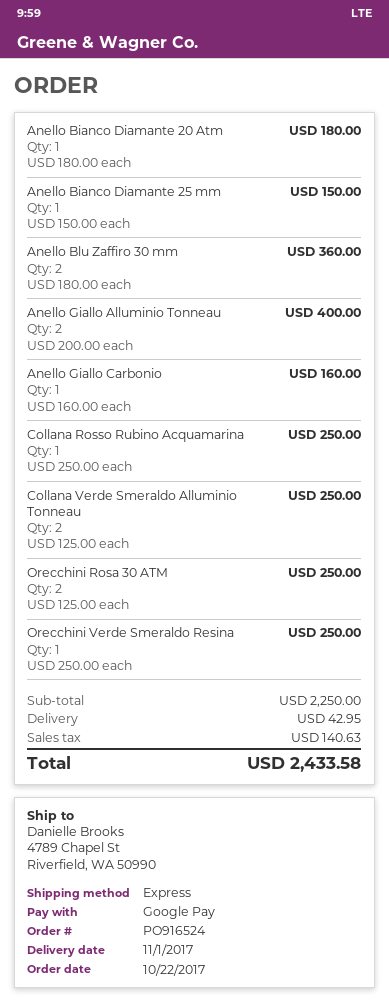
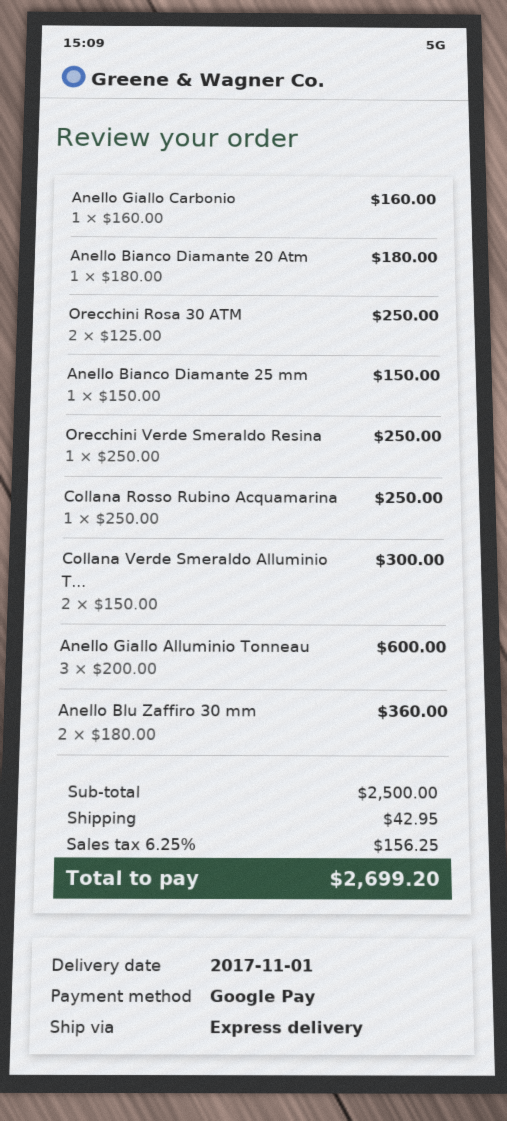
Anello Giallo Alluminio Tonneau: 2 x 200.00 = 400.00 -> 3 x 200.00 = 600.00
Collana Verde Smeraldo Alluminio Tonneau: 2 x 125.00 = 250.00 -> 2 x 150.00 = 300.00
subtotal: 2250.00 -> 2500.00
tax: 140.63 -> 156.25
total: 2433.58 -> 2699.20

